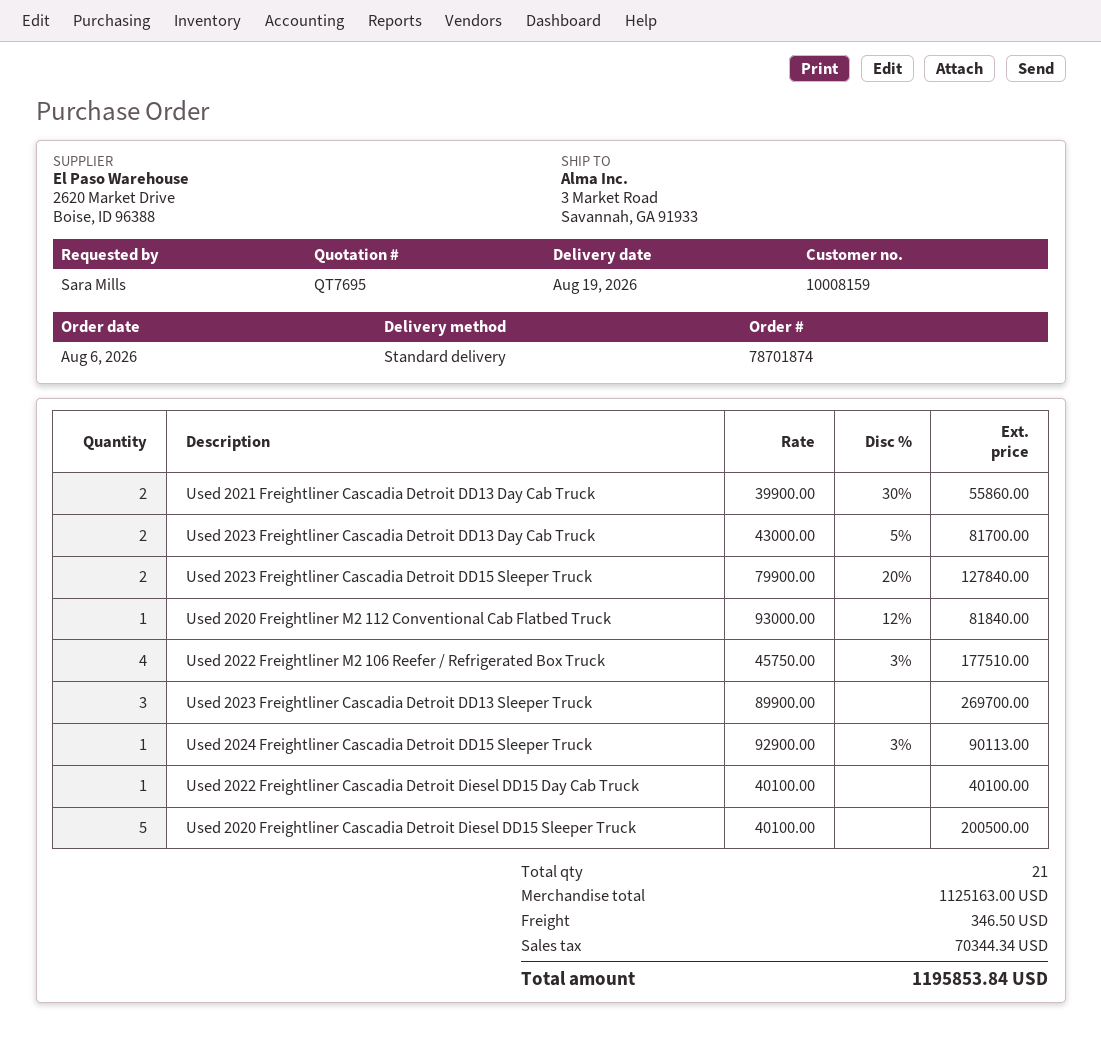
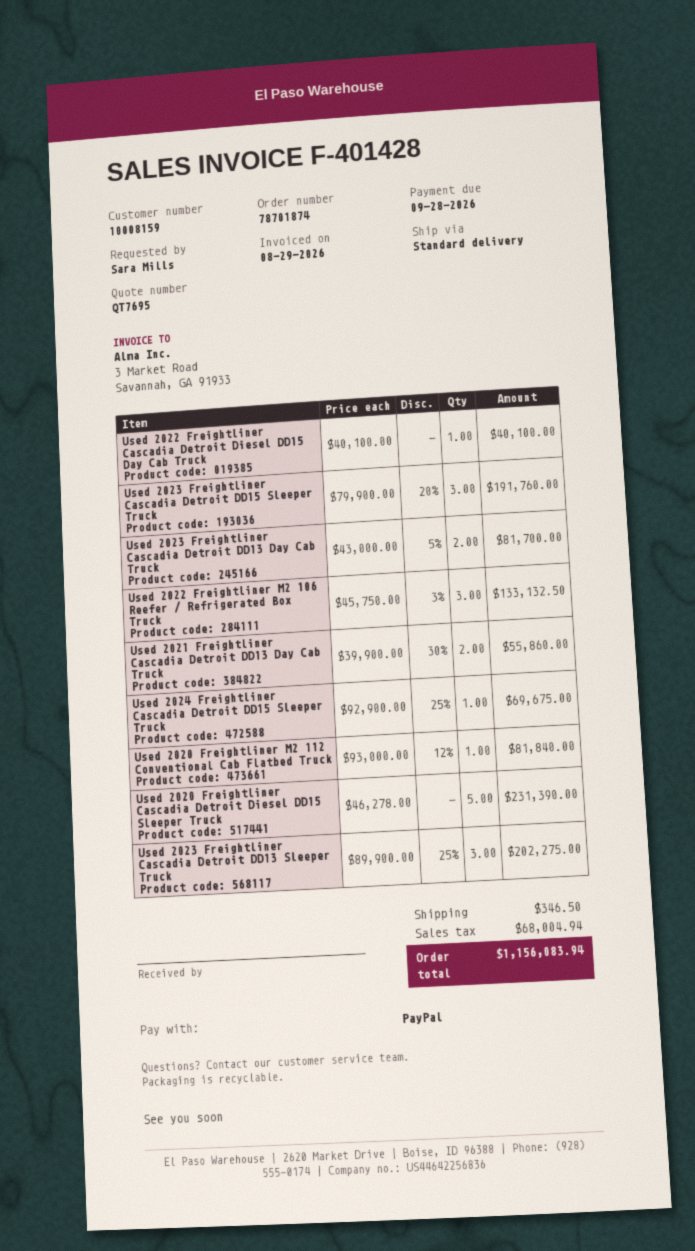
Used 2023 Freightliner Cascadia Detroit DD15 Sleeper Truck: 2 x 79900.00 - 20% = 127840.00 -> 3 x 79900.00 - 20% = 191760.00
Used 2022 Freightliner M2 106 Reefer / Refrigerated Box Truck: 4 x 45750.00 - 3% = 177510.00 -> 3 x 45750.00 - 3% = 133132.50
Used 2023 Freightliner Cascadia Detroit DD13 Sleeper Truck: 3 x 89900.00 = 269700.00 -> 3 x 89900.00 - 25% = 202275.00
Used 2024 Freightliner Cascadia Detroit DD15 Sleeper Truck: 1 x 92900.00 - 3% = 90113.00 -> 1 x 92900.00 - 25% = 69675.00
Used 2020 Freightliner Cascadia Detroit Diesel DD15 Sleeper Truck: 5 x 40100.00 = 200500.00 -> 5 x 46278.00 = 231390.00
tax: 70344.34 -> 68004.94
total: 1195853.84 -> 1156083.94

